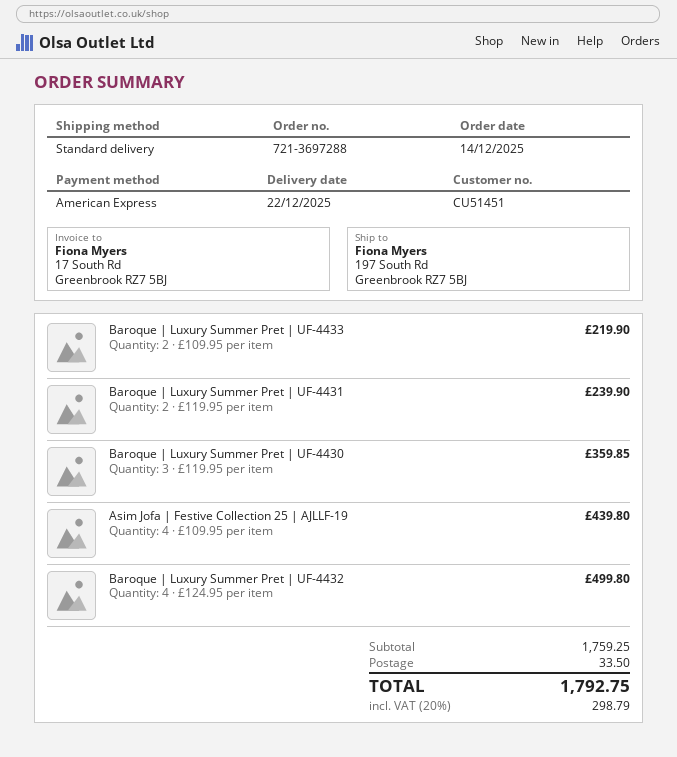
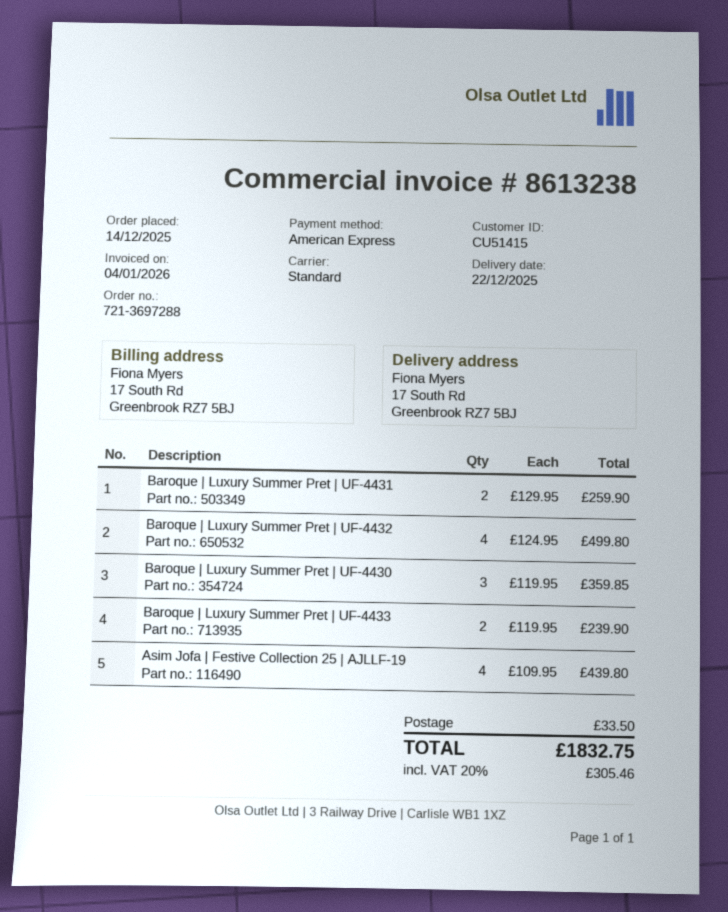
customer number: CU51451 -> CU51415
ship to: 197 South Rd, Greenbrook RZ7 5BJ -> 17 South Rd, Greenbrook RZ7 5BJ
Baroque | Luxury Summer Pret | UF-4433: 2 x 109.95 = 219.90 -> 2 x 119.95 = 239.90
Baroque | Luxury Summer Pret | UF-4431: 2 x 119.95 = 239.90 -> 2 x 129.95 = 259.90
tax: 20% = 298.79 -> 20% = 305.46
total: 1792.75 -> 1832.75

